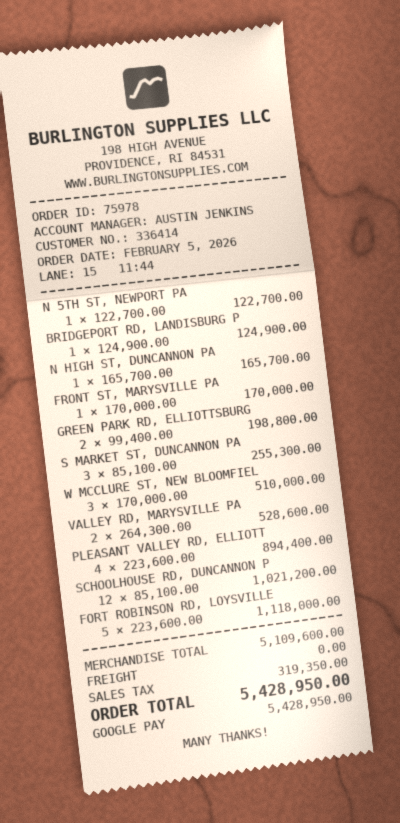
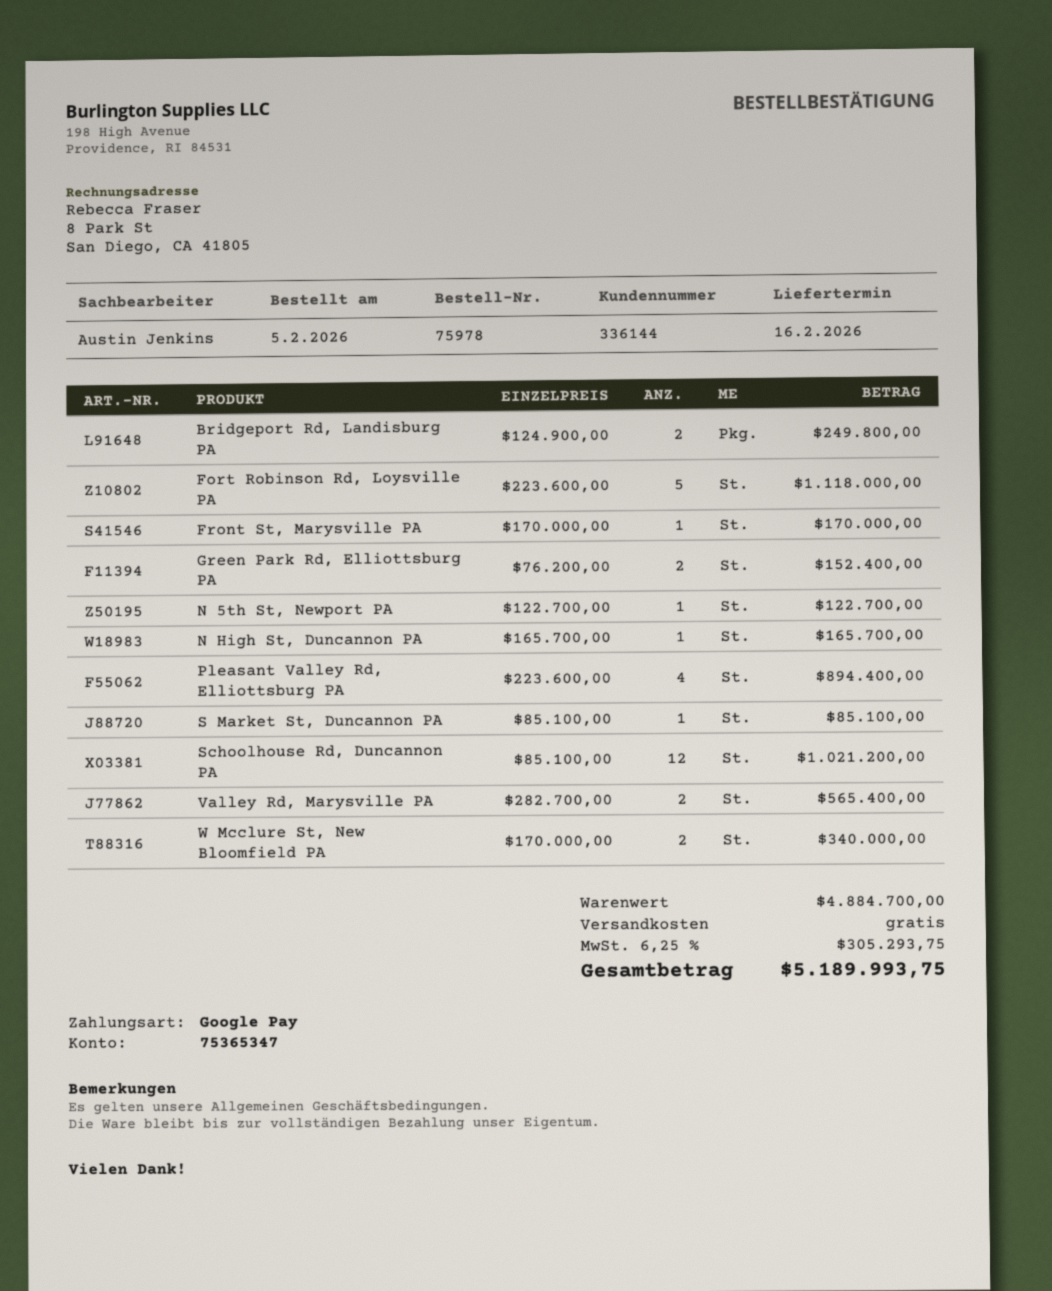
customer number: 336414 -> 336144
BRIDGEPORT RD, LANDISBURG P: 1 x 124900.00 = 124900.00 -> 2 x 124900.00 = 249800.00
GREEN PARK RD, ELLIOTTSBURG: 2 x 99400.00 = 198800.00 -> 2 x 76200.00 = 152400.00
S MARKET ST, DUNCANNON PA: 3 x 85100.00 = 255300.00 -> 1 x 85100.00 = 85100.00
W MCCLURE ST, NEW BLOOMFIEL: 3 x 170000.00 = 510000.00 -> 2 x 170000.00 = 340000.00
VALLEY RD, MARYSVILLE PA: 2 x 264300.00 = 528600.00 -> 2 x 282700.00 = 565400.00
subtotal: 5109600.00 -> 4884700.00
tax: 319350.00 -> 305293.75
total: 5428950.00 -> 5189993.75

